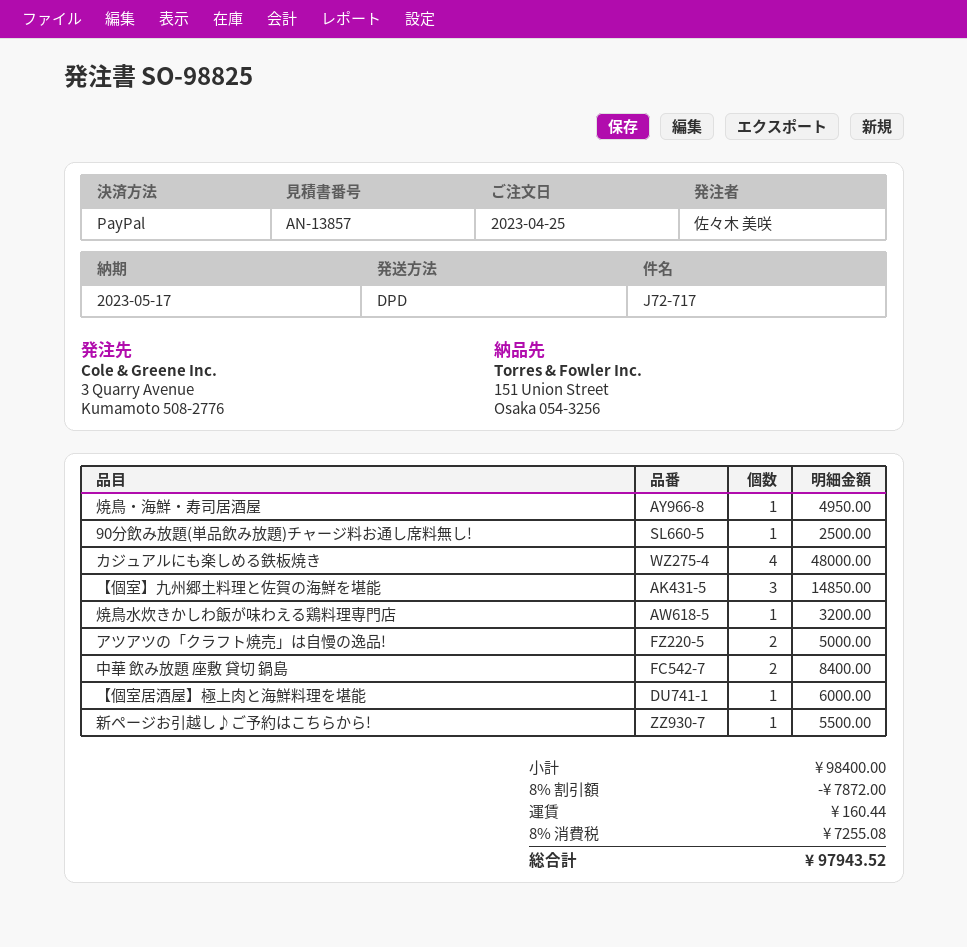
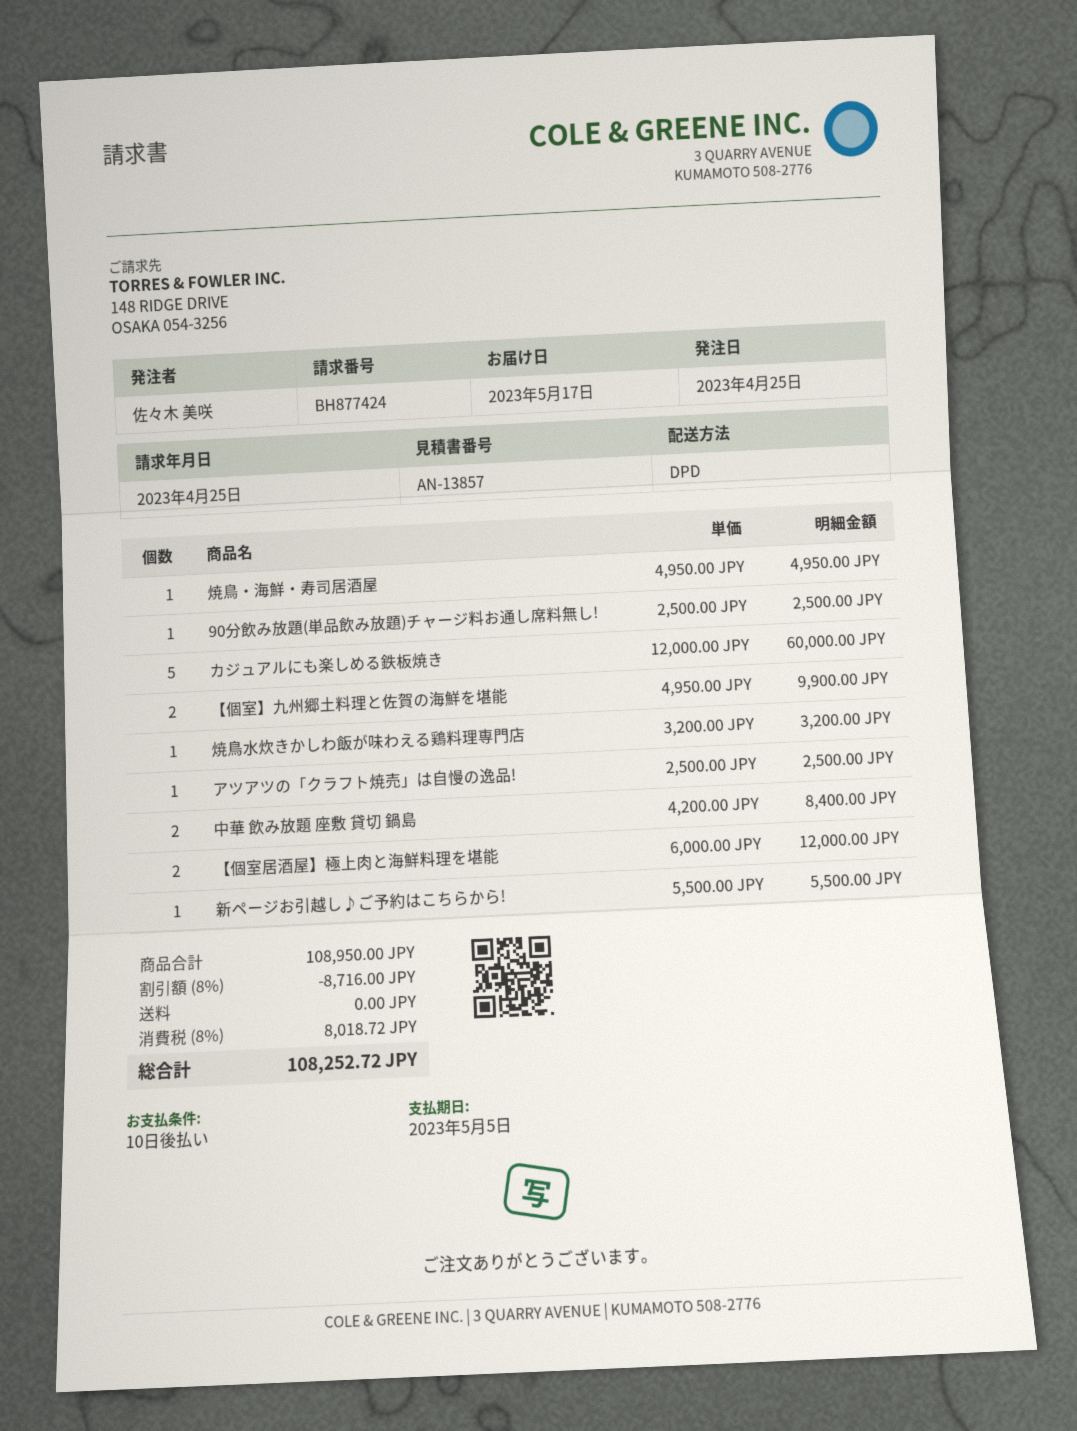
カジュアルにも楽しめる鉄板焼き: 4 for 48000.00 -> 5 for 60000.00
【個室】九州郷土料理と佐賀の海鮮を堪能: 3 for 14850.00 -> 2 for 9900.00
アツアツの「クラフト焼売」は自慢の逸品!: 2 for 5000.00 -> 1 for 2500.00
【個室居酒屋】極上肉と海鮮料理を堪能: 1 for 6000.00 -> 2 for 12000.00
subtotal: 98400.00 -> 108950.00
discount: 8% = 7872.00 -> 8% = 8716.00
shipping: 160.44 -> 0.00
tax: 8% = 7255.08 -> 8% = 8018.72
total: 97943.52 -> 108252.72

